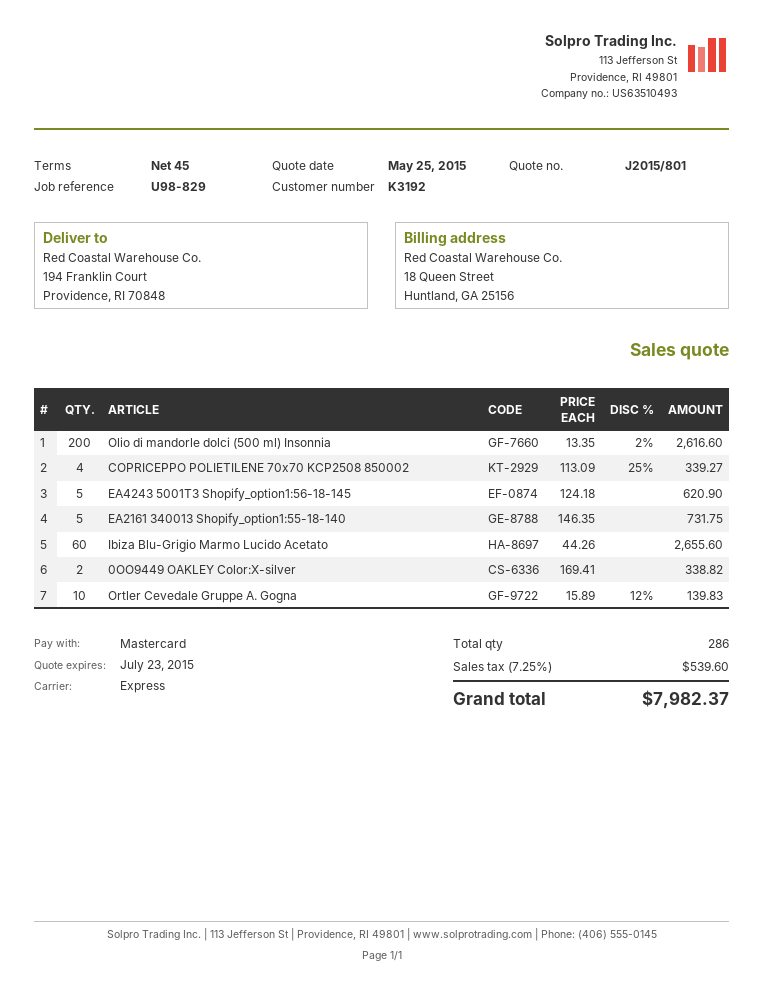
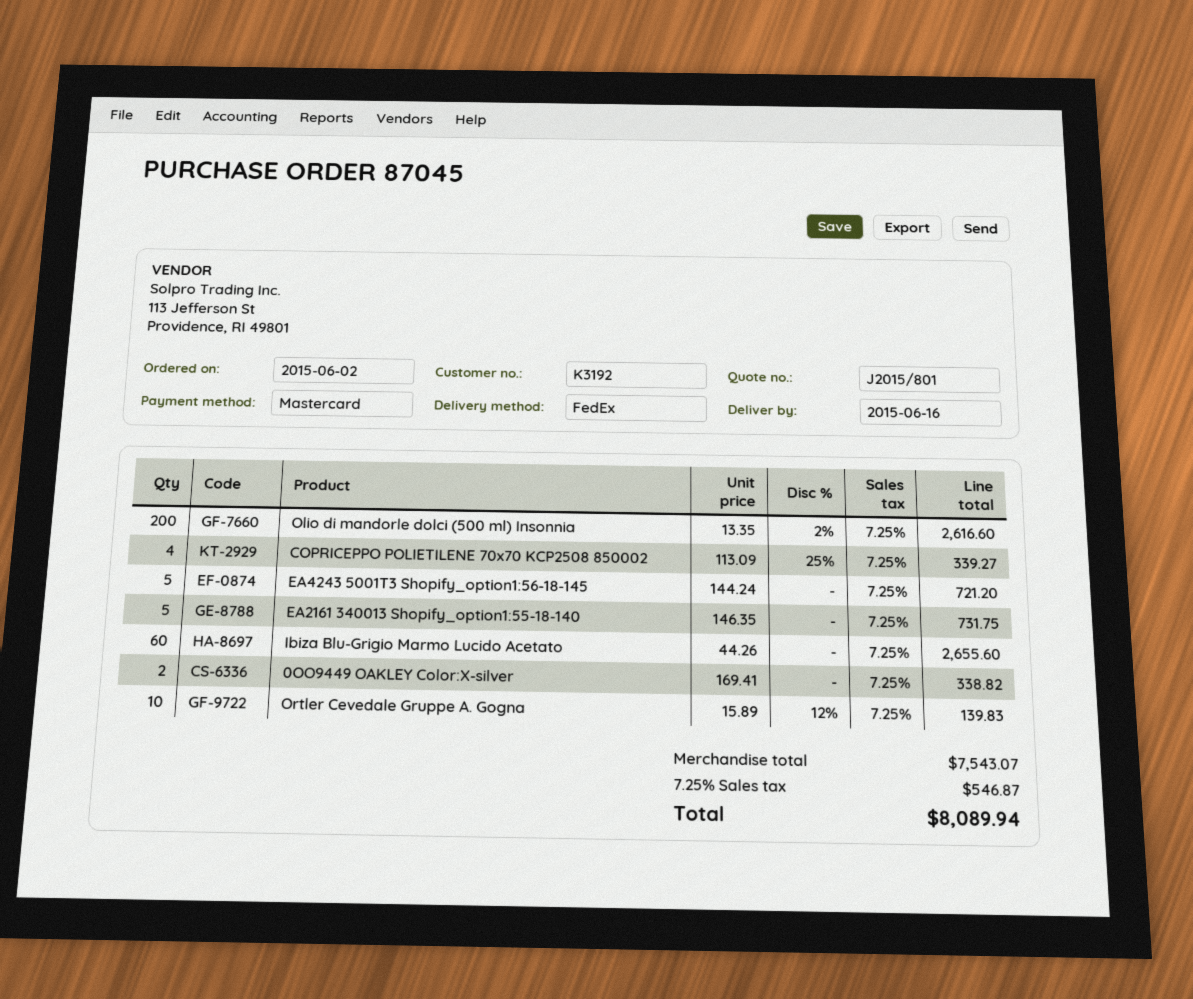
shipping method: express -> FedEx
EA4243 5001T3 Shopify_option1:56-18-145: 5 x 124.18 = 620.90 -> 5 x 144.24 = 721.20
tax: 7.25% = 539.60 -> 7.25% = 546.87
total: 7982.37 -> 8089.94

